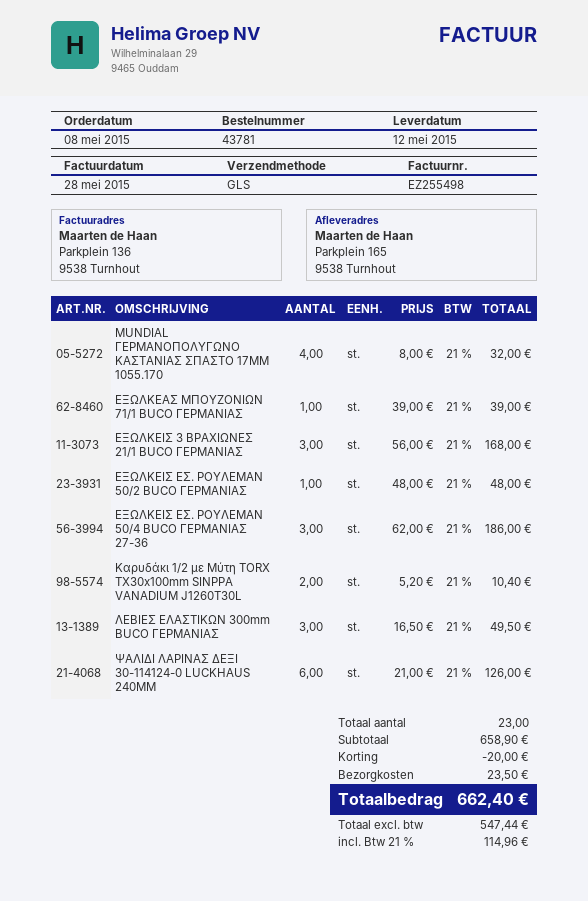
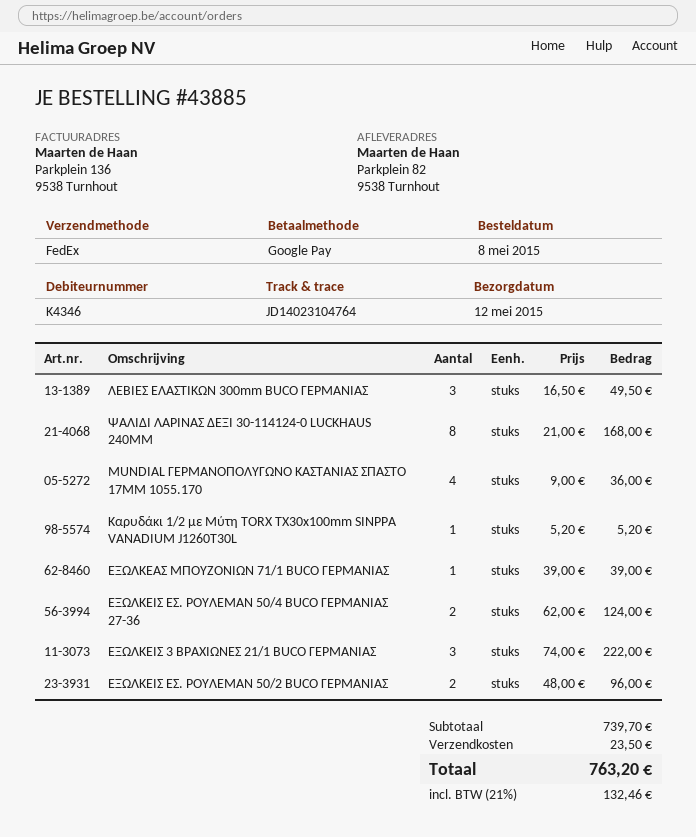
order number: 43781 -> 43885
shipping method: GLS -> FedEx
ship to: Parkplein 165, 9538 Turnhout -> Parkplein 82, 9538 Turnhout
MUNDIAL ΓΕΡΜΑΝΟΠΟΛΥΓΩΝΟ ΚΑΣΤΑΝΙΑΣ ΣΠΑΣΤΟ 17ΜΜ 1055.170: 4 x 8.00 = 32.00 -> 4 x 9.00 = 36.00
ΕΞΩΛΚΕΙΣ 3 ΒΡΑΧΙΩΝΕΣ 21/1 BUCO ΓΕΡΜΑΝΙΑΣ: 3 x 56.00 = 168.00 -> 3 x 74.00 = 222.00
ΕΞΩΛΚΕΙΣ ΕΣ. ΡΟΥΛΕΜΑΝ 50/2 BUCO ΓΕΡΜΑΝΙΑΣ: 1 x 48.00 = 48.00 -> 2 x 48.00 = 96.00
ΕΞΩΛΚΕΙΣ ΕΣ. ΡΟΥΛΕΜΑΝ 50/4 BUCO ΓΕΡΜΑΝΙΑΣ 27-36: 3 x 62.00 = 186.00 -> 2 x 62.00 = 124.00
Καρυδάκι 1/2 με Μύτη TORX TX30x100mm SINPPA VANADIUM J1260T30L: 2 x 5.20 = 10.40 -> 1 x 5.20 = 5.20
ΨΑΛΙΔΙ ΛΑΡΙΝΑΣ ΔΕΞΙ 30-114124-0 LUCKHAUS 240MM: 6 x 21.00 = 126.00 -> 8 x 21.00 = 168.00
subtotal: 658.90 -> 739.70
discount: 20.00 -> none
tax: 21% = 114.96 -> 21% = 132.46
total: 662.40 -> 763.20

